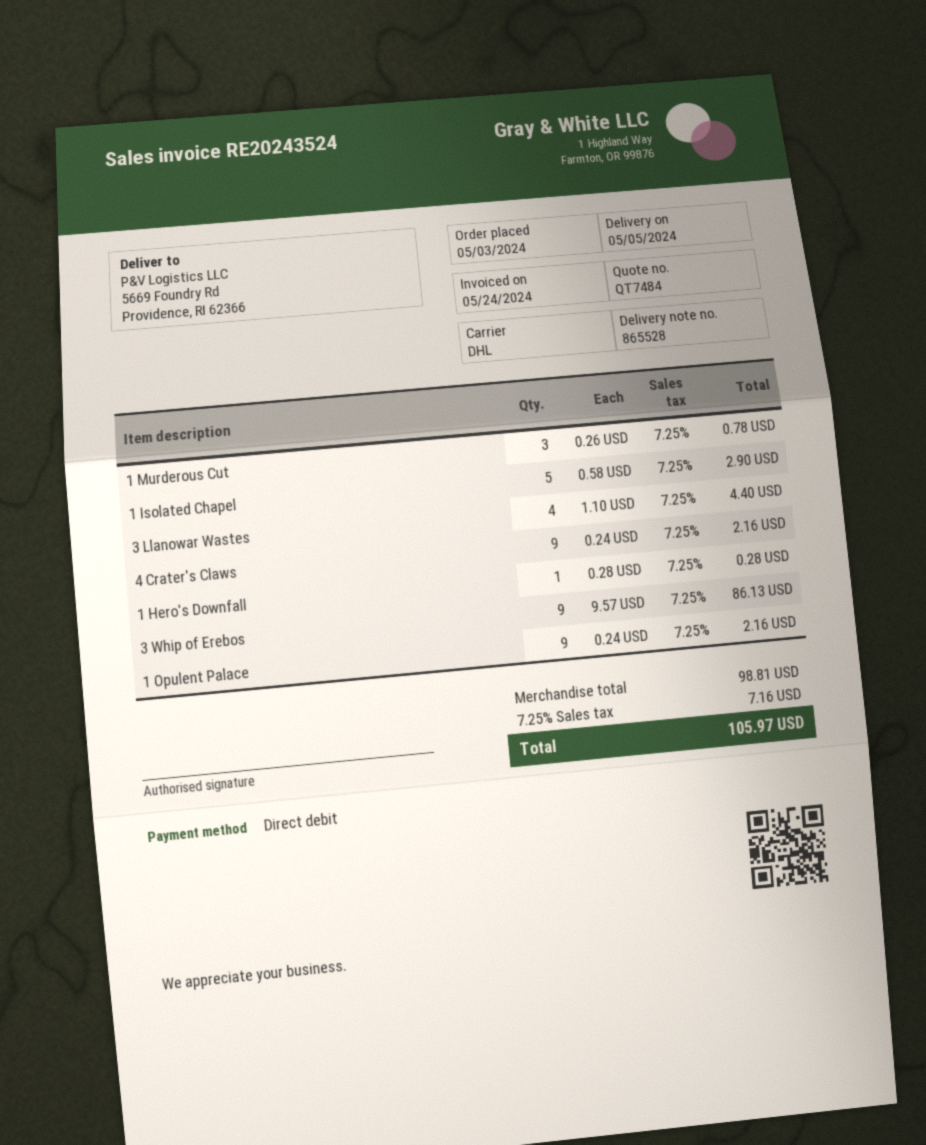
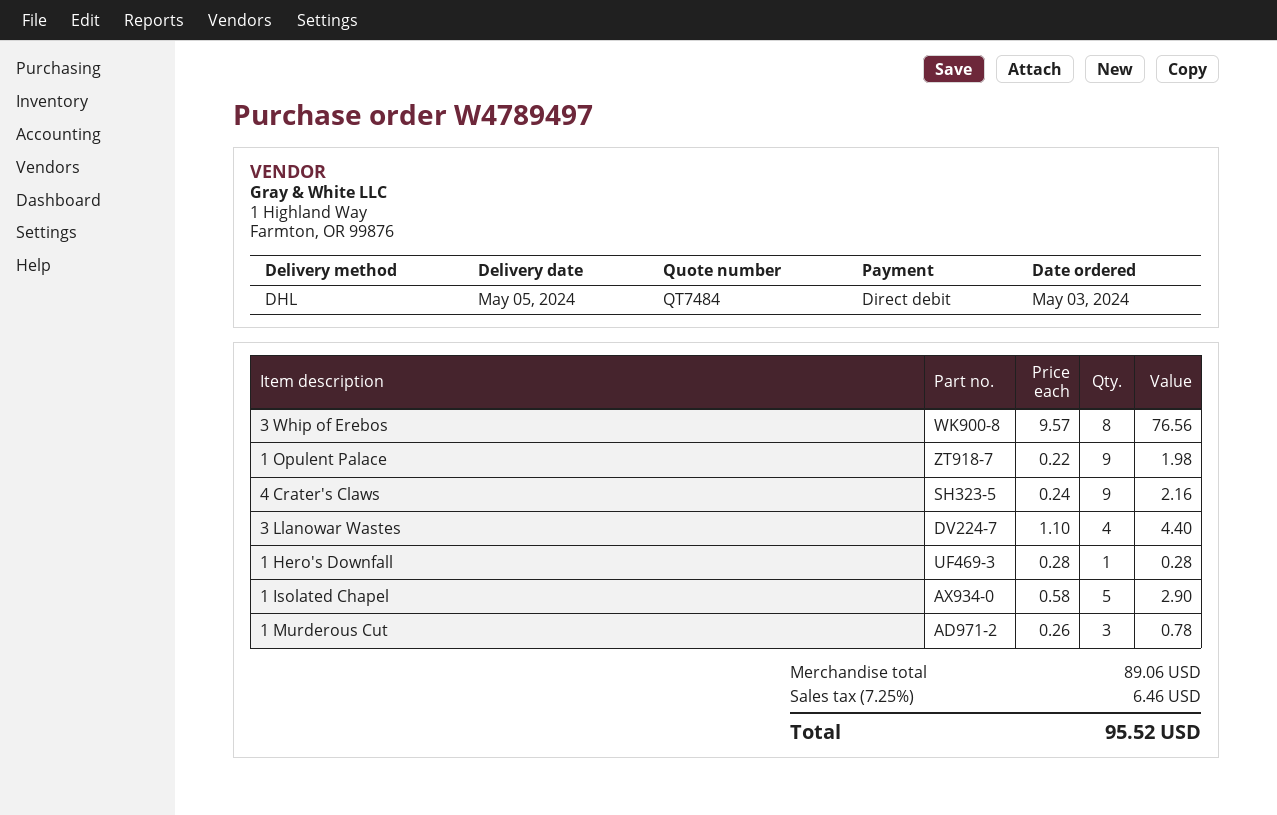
3 Whip of Erebos: 9 x 9.57 = 86.13 -> 8 x 9.57 = 76.56
1 Opulent Palace: 9 x 0.24 = 2.16 -> 9 x 0.22 = 1.98
subtotal: 98.81 -> 89.06
tax: 7.25% = 7.16 -> 7.25% = 6.46
total: 105.97 -> 95.52

